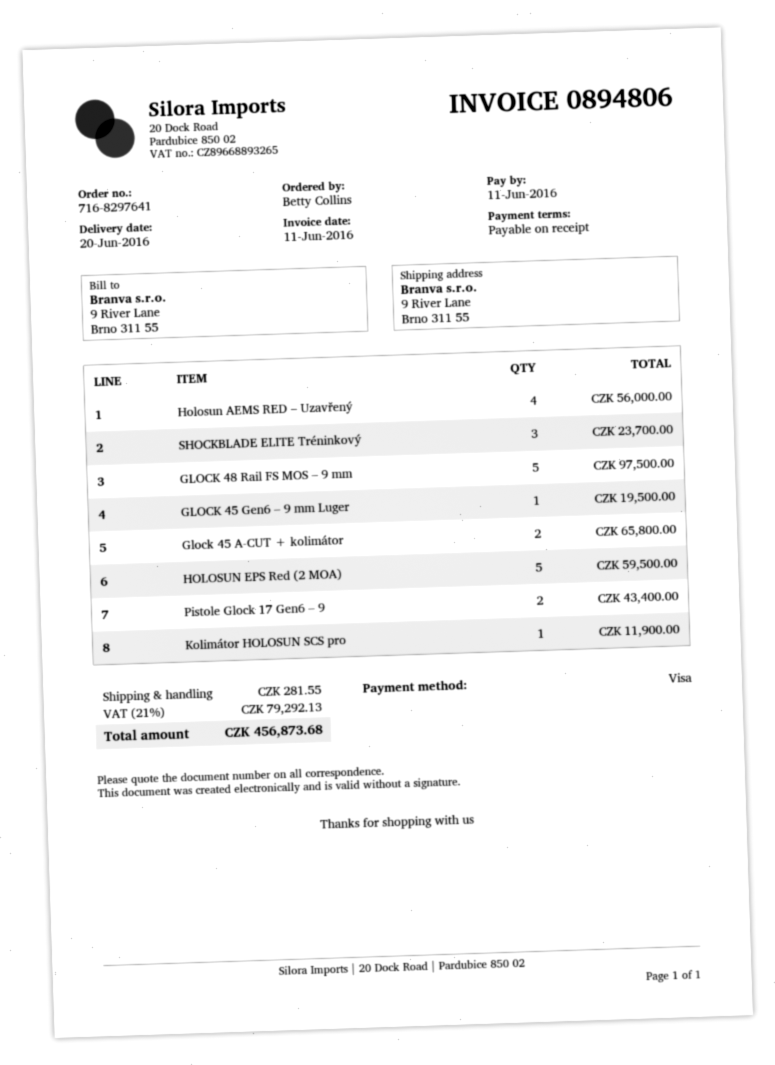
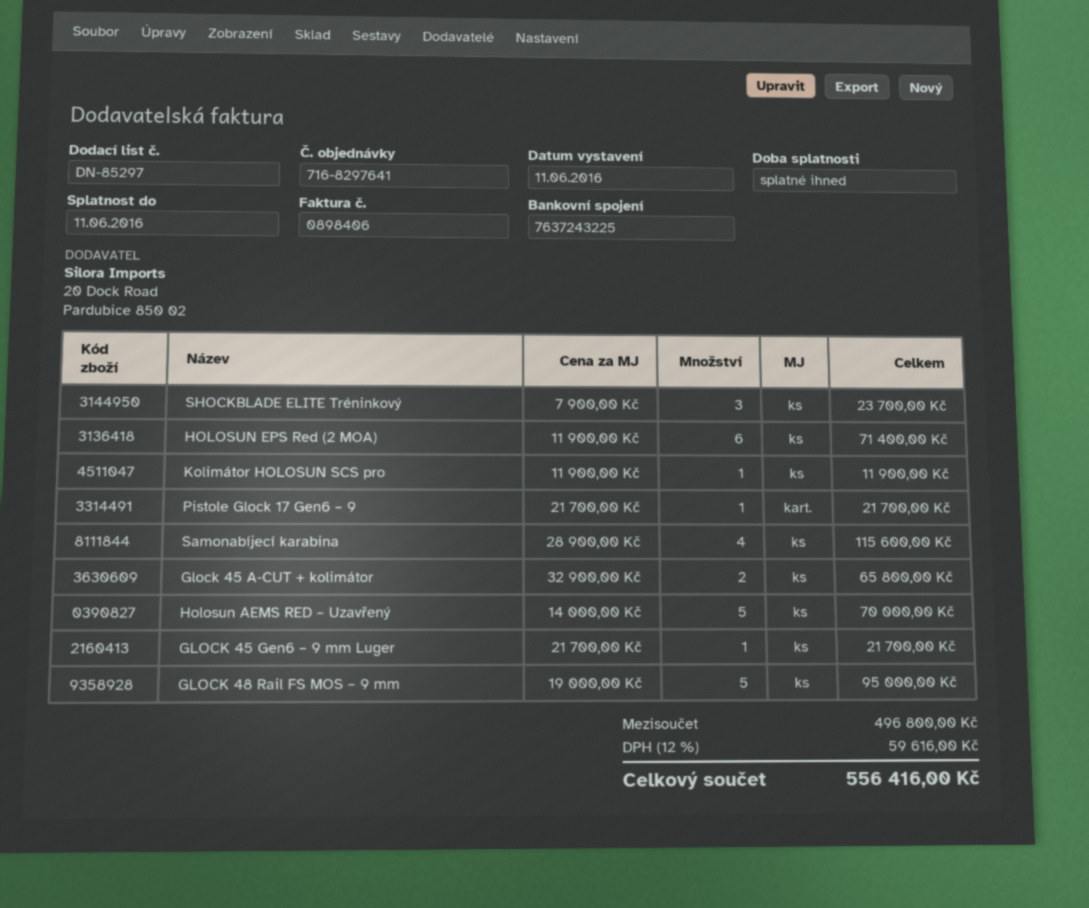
invoice number: 0894806 -> 0898406
Holosun AEMS RED – Uzavřený: 4 for 56000.00 -> 5 for 70000.00
GLOCK 48 Rail FS MOS – 9 mm: 5 for 97500.00 -> 5 for 95000.00
GLOCK 45 Gen6 – 9 mm Luger: 1 for 19500.00 -> 1 for 21700.00
HOLOSUN EPS Red (2 MOA): 5 for 59500.00 -> 6 for 71400.00
Pistole Glock 17 Gen6 – 9: 2 for 43400.00 -> 1 for 21700.00
Samonabíjecí karabina: none -> 4 for 115600.00
shipping: 281.55 -> none
tax: 21% = 79292.13 -> 12% = 59616.00
total: 456873.68 -> 556416.00

